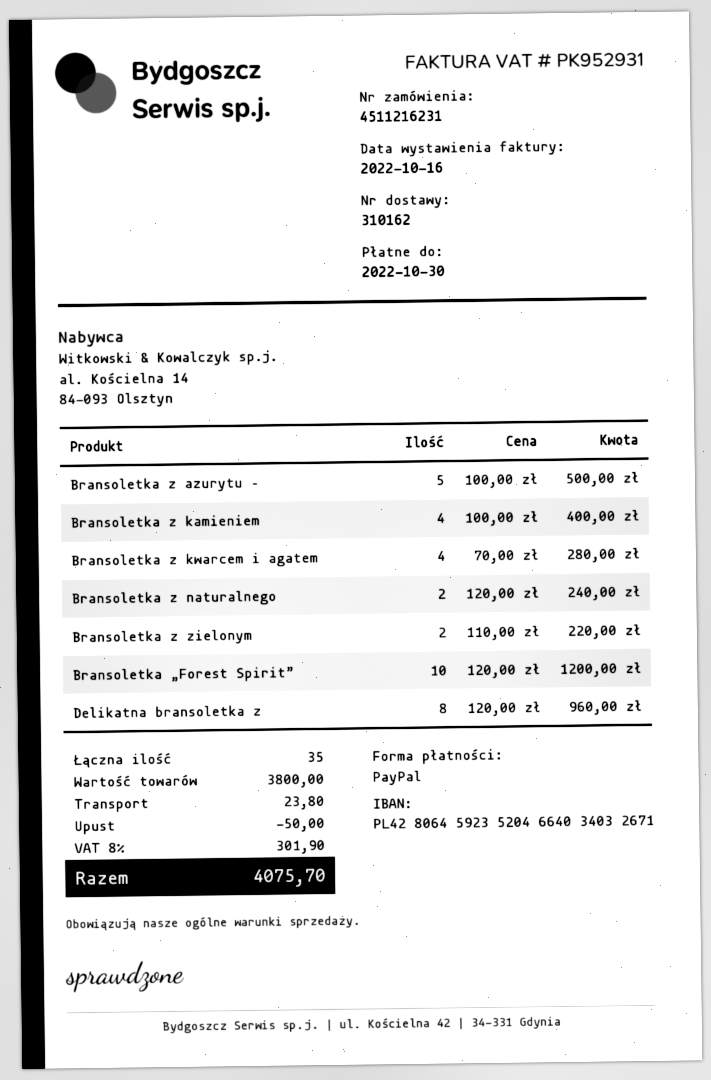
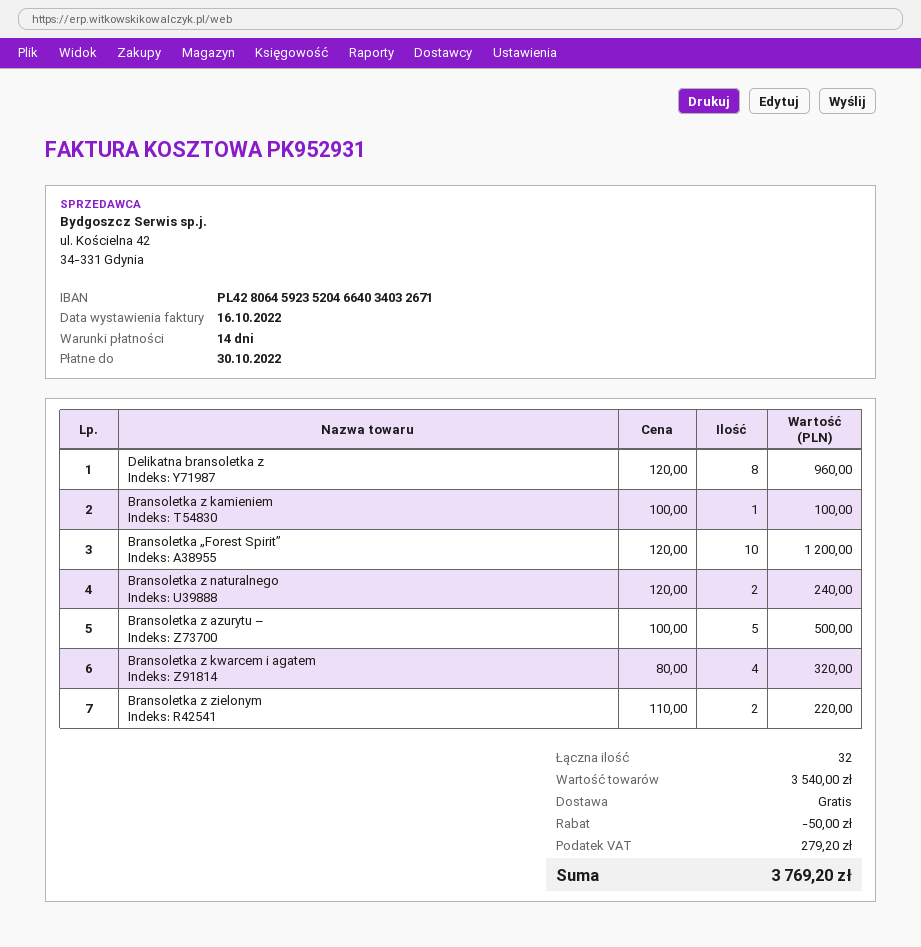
Bransoletka z kamieniem: 4 x 100.00 = 400.00 -> 1 x 100.00 = 100.00
Bransoletka z kwarcem i agatem: 4 x 70.00 = 280.00 -> 4 x 80.00 = 320.00
total quantity: 35 -> 32
subtotal: 3800.00 -> 3540.00
shipping: 23.80 -> 0.00
tax: 301.90 -> 279.20
total: 4075.70 -> 3769.20

